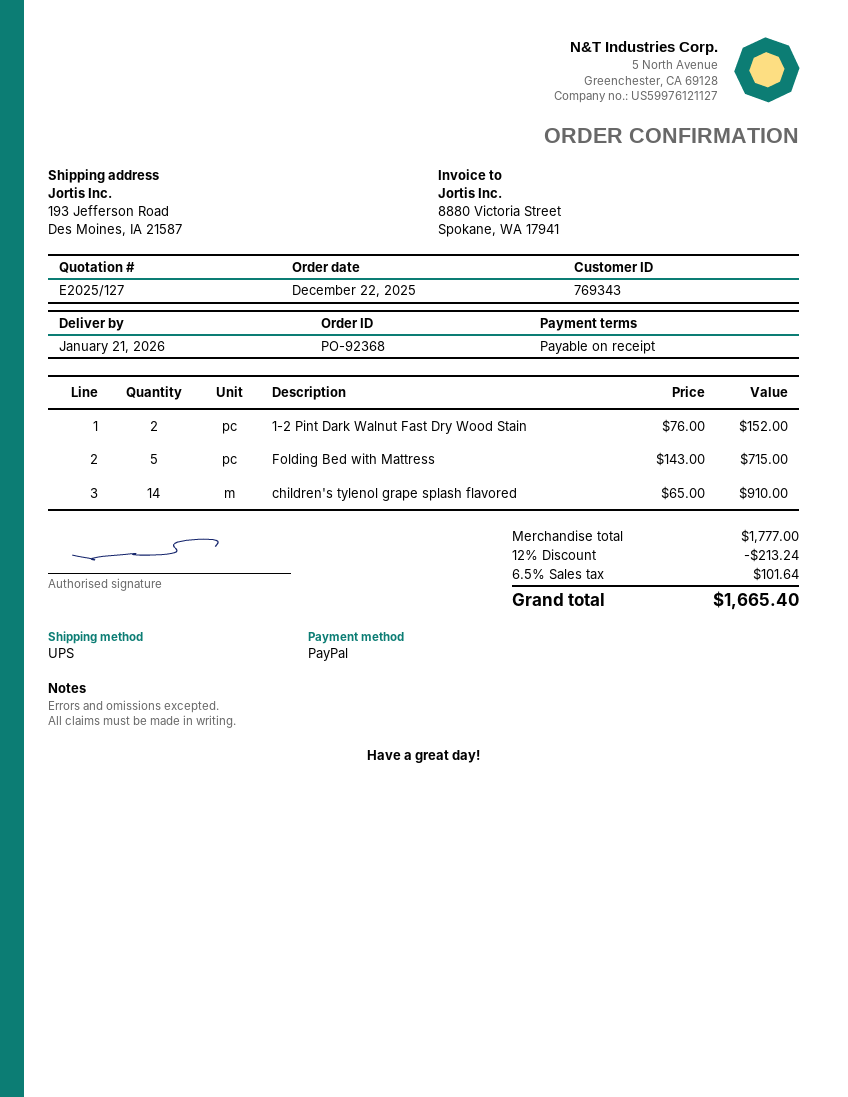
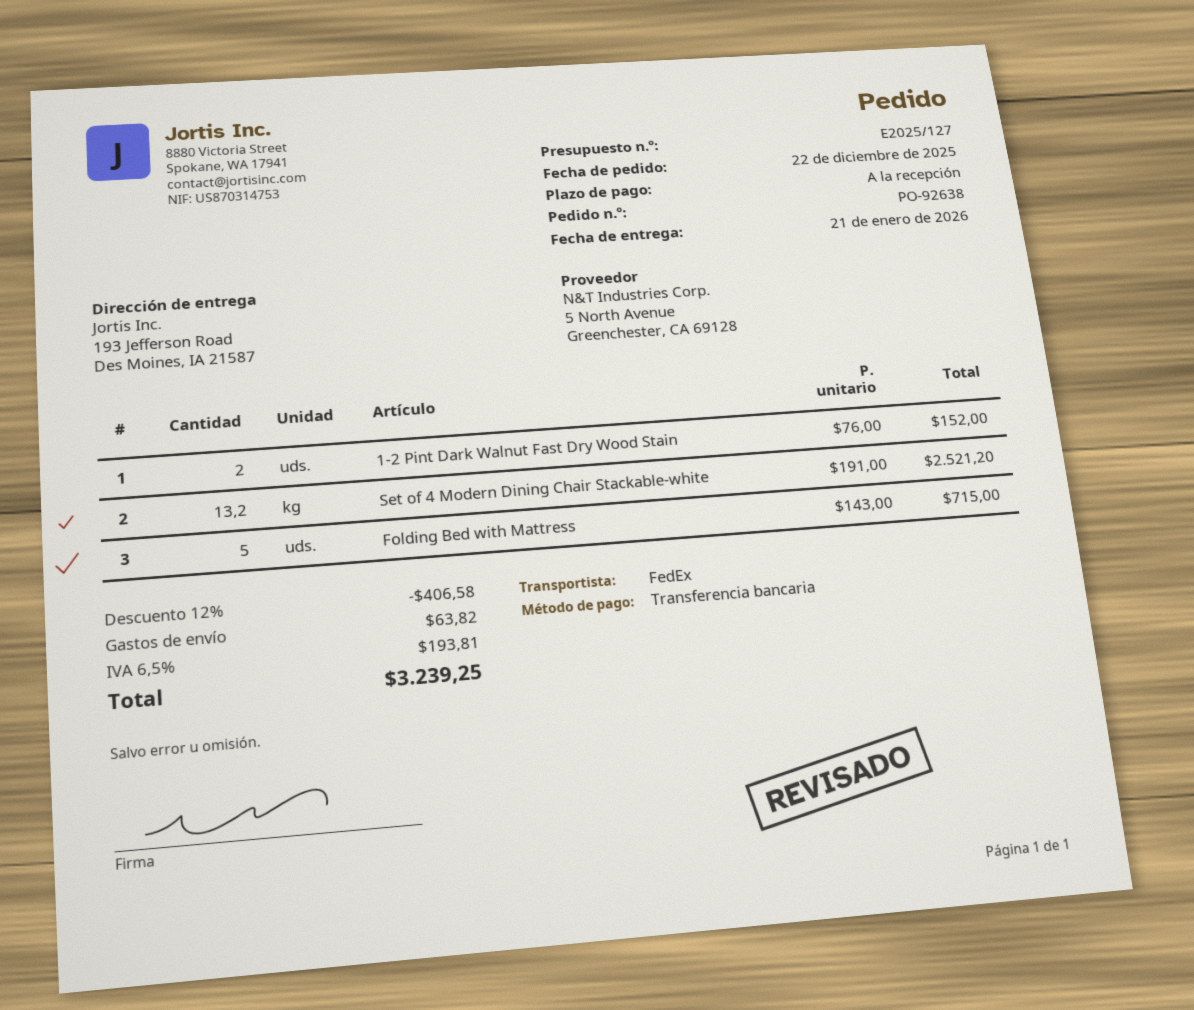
order number: PO-92368 -> PO-92638
payment method: PayPal -> bank transfer
shipping method: UPS -> FedEx
children's tylenol grape splash flavored: 14 x 65.00 = 910.00 -> none
Set of 4 Modern Dining Chair Stackable-white: none -> 13.2 x 191.00 = 2521.20
discount: 12% = 213.24 -> 12% = 406.58
shipping: none -> 63.82
tax: 6.5% = 101.64 -> 6.5% = 193.81
total: 1665.40 -> 3239.25

